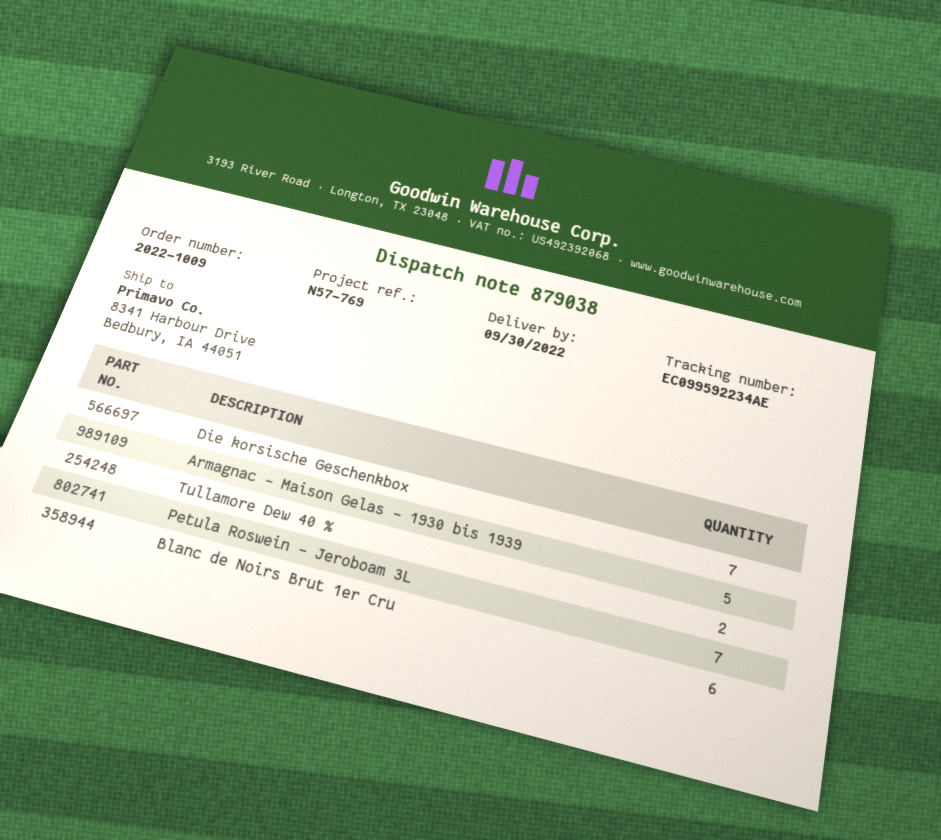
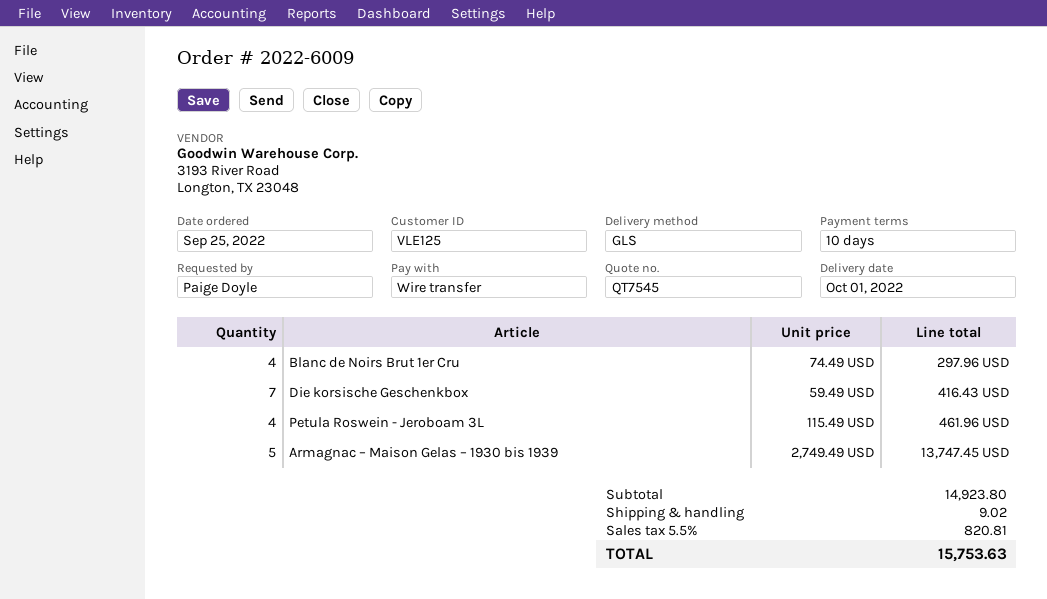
order number: 2022-1009 -> 2022-6009
delivery date: 2022-09-30 -> 2022-10-01
Tullamore Dew 40 %: 2 -> none
Petula Roswein - Jeroboam 3L: 7 -> 4
Blanc de Noirs Brut 1er Cru: 6 -> 4

